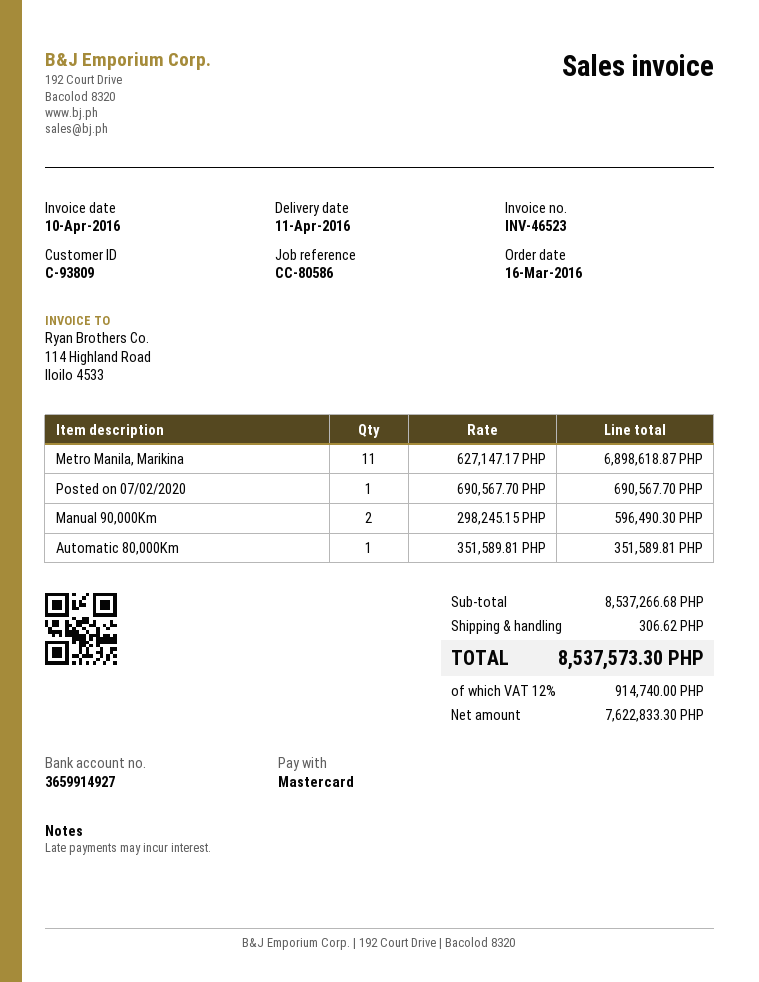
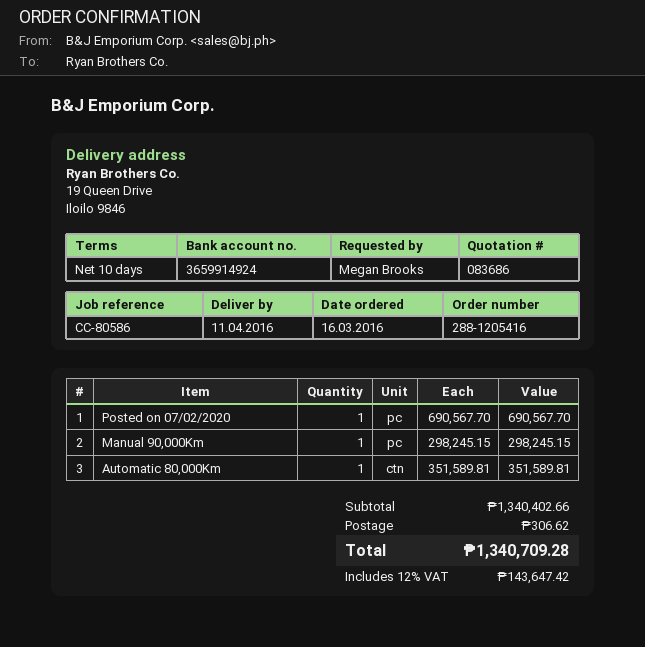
bank account: 3659914927 -> 3659914924
Metro Manila, Marikina: 11 x 627147.17 = 6898618.87 -> none
Manual 90,000Km: 2 x 298245.15 = 596490.30 -> 1 x 298245.15 = 298245.15
subtotal: 8537266.68 -> 1340402.66
tax: 12% = 914740.00 -> 12% = 143647.42
total: 8537573.30 -> 1340709.28

